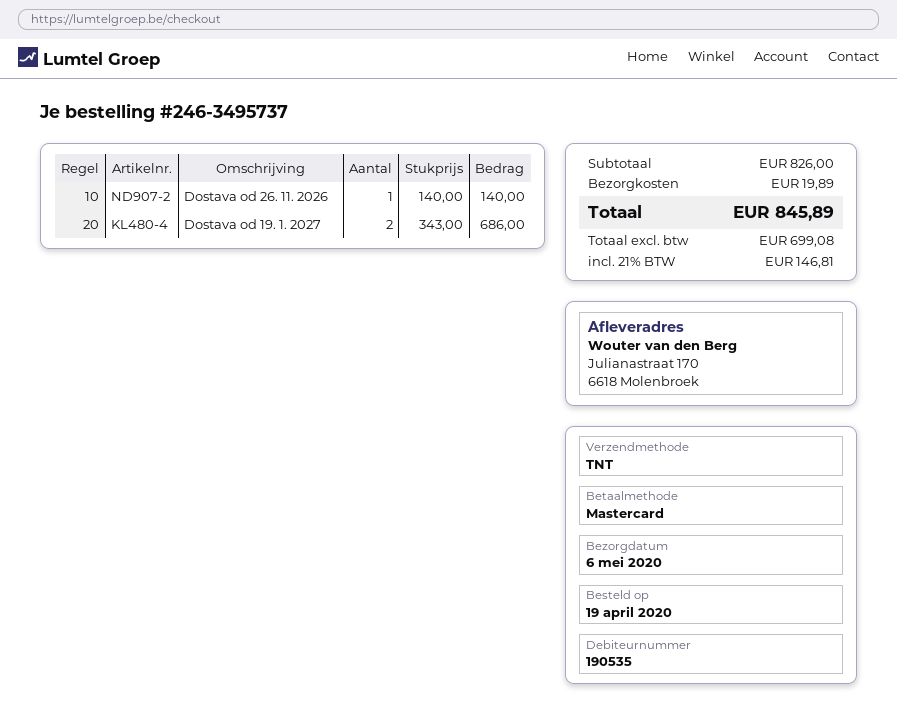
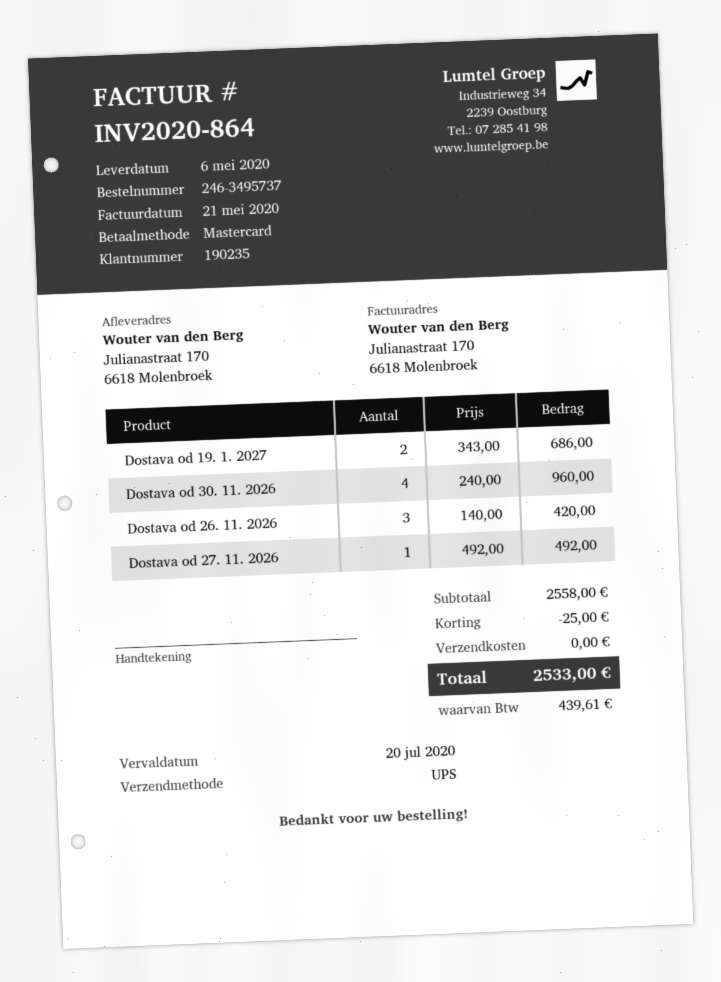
customer number: 190535 -> 190235
shipping method: TNT -> UPS
Dostava od 26. 11. 2026: 1 x 140.00 = 140.00 -> 3 x 140.00 = 420.00
Dostava od 30. 11. 2026: none -> 4 x 240.00 = 960.00
Dostava od 27. 11. 2026: none -> 1 x 492.00 = 492.00
subtotal: 826.00 -> 2558.00
discount: none -> 25.00
shipping: 19.89 -> 0.00
tax: 146.81 -> 439.61
total: 845.89 -> 2533.00

